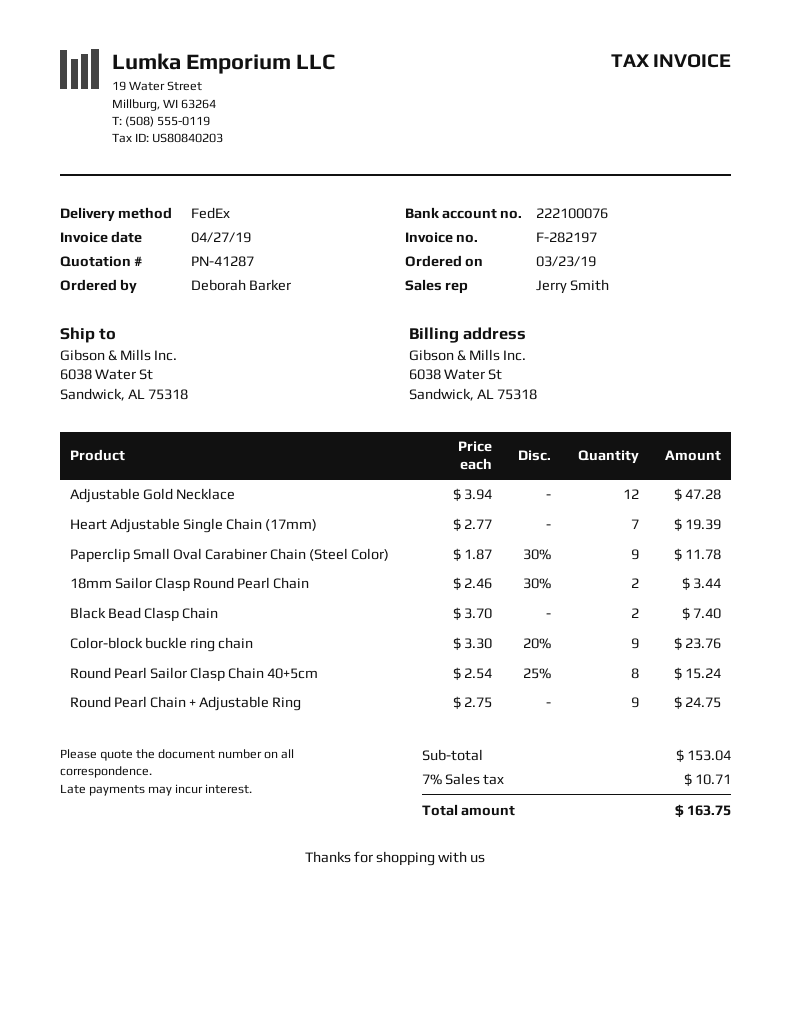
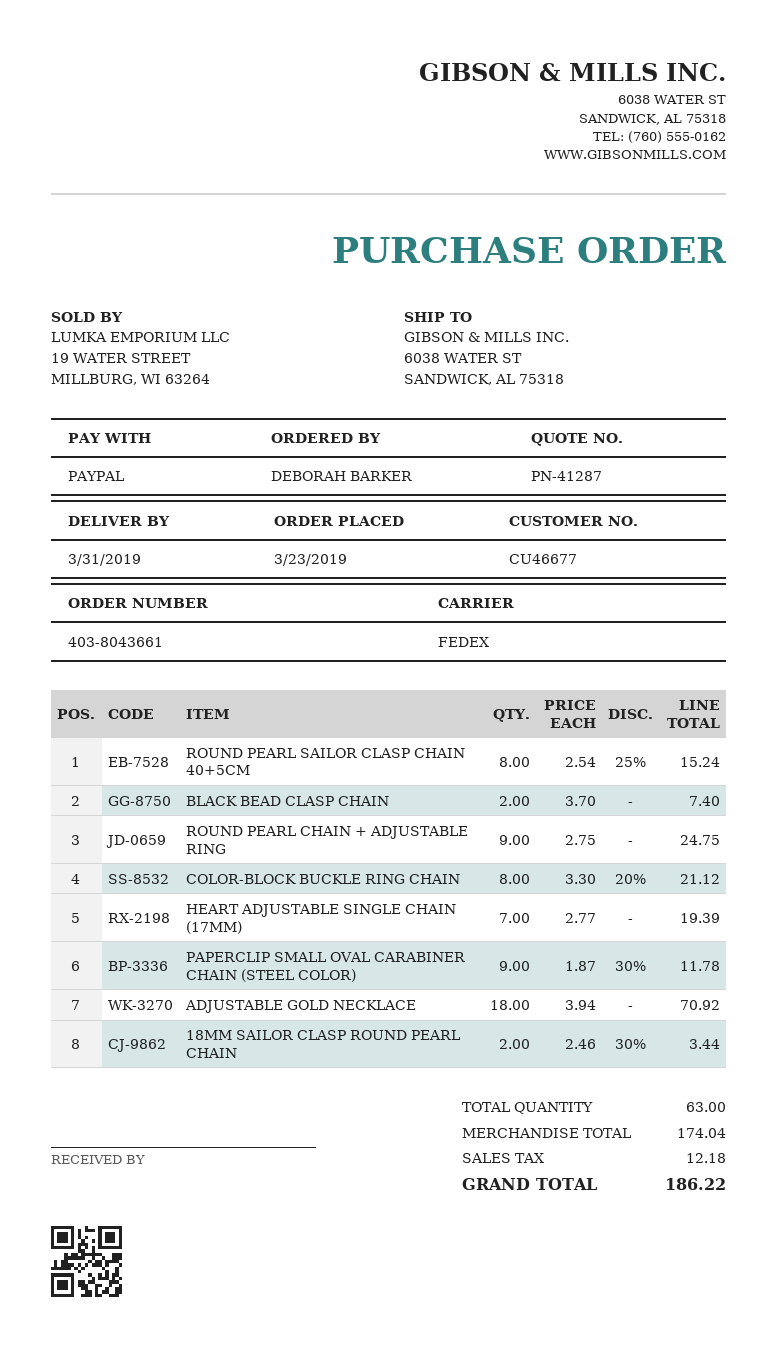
Adjustable Gold Necklace: 12 x 3.94 = 47.28 -> 18 x 3.94 = 70.92
Color-block buckle ring chain: 9 x 3.30 - 20% = 23.76 -> 8 x 3.30 - 20% = 21.12
subtotal: 153.04 -> 174.04
tax: 10.71 -> 12.18
total: 163.75 -> 186.22

